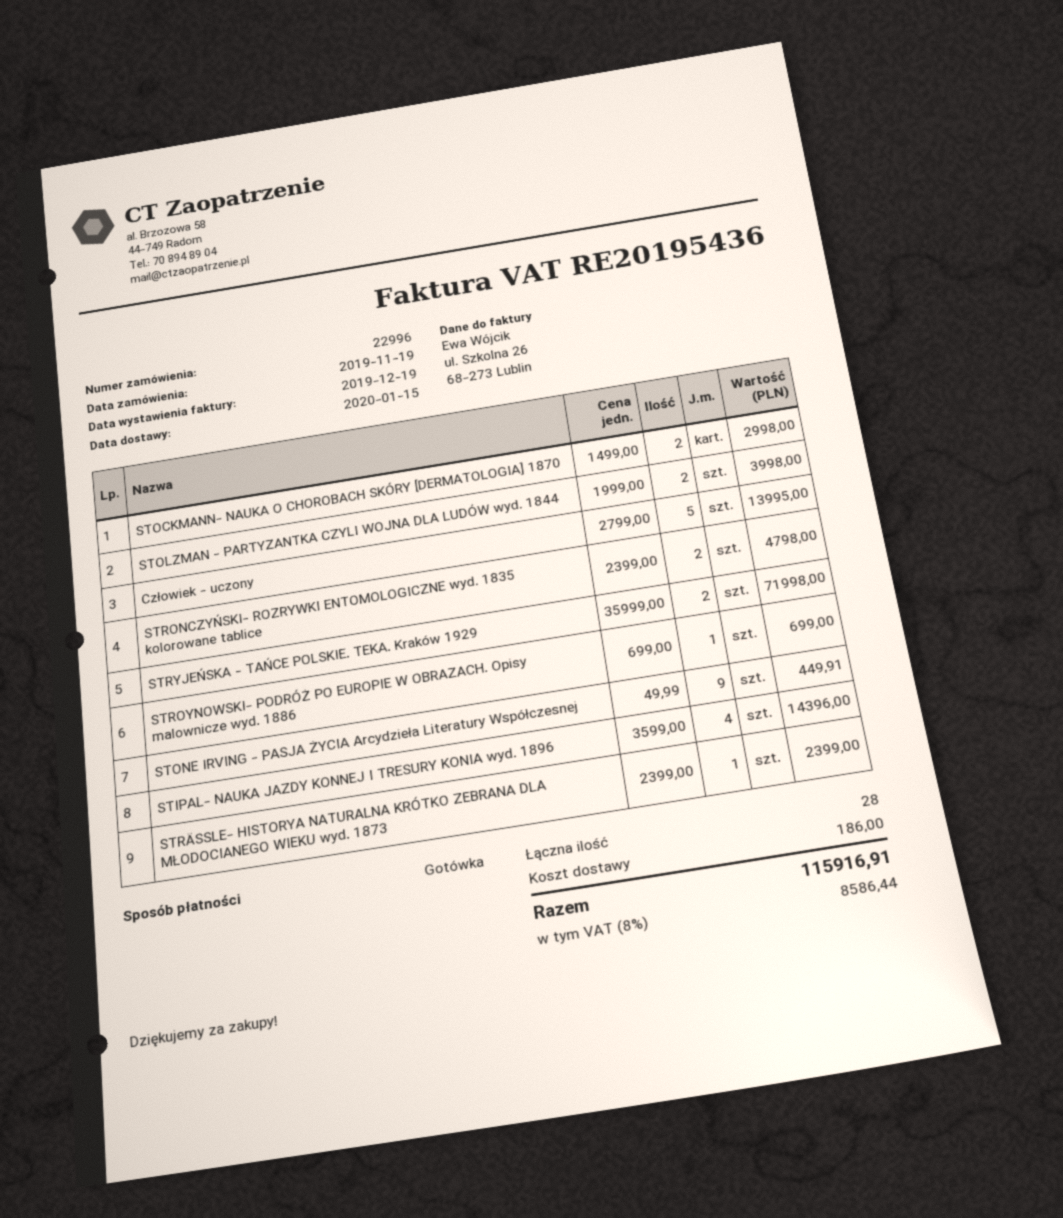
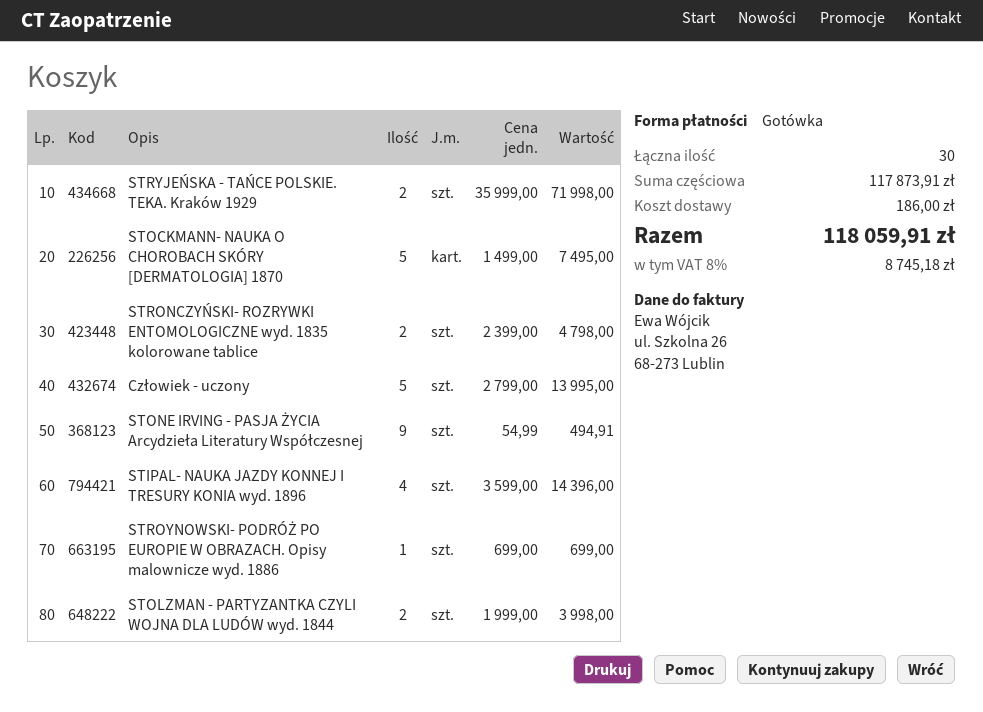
STOCKMANN- NAUKA O CHOROBACH SKÓRY [DERMATOLOGIA] 1870: 2 x 1499.00 = 2998.00 -> 5 x 1499.00 = 7495.00
STONE IRVING - PASJA ŻYCIA Arcydzieła Literatury Współczesnej: 9 x 49.99 = 449.91 -> 9 x 54.99 = 494.91
STRÄSSLE- HISTORYA NATURALNA KRÓTKO ZEBRANA DLA MŁODOCIANEGO WIEKU wyd. 1873: 1 x 2399.00 = 2399.00 -> none
total quantity: 28 -> 30
tax: 8% = 8586.44 -> 8% = 8745.18
total: 115916.91 -> 118059.91

